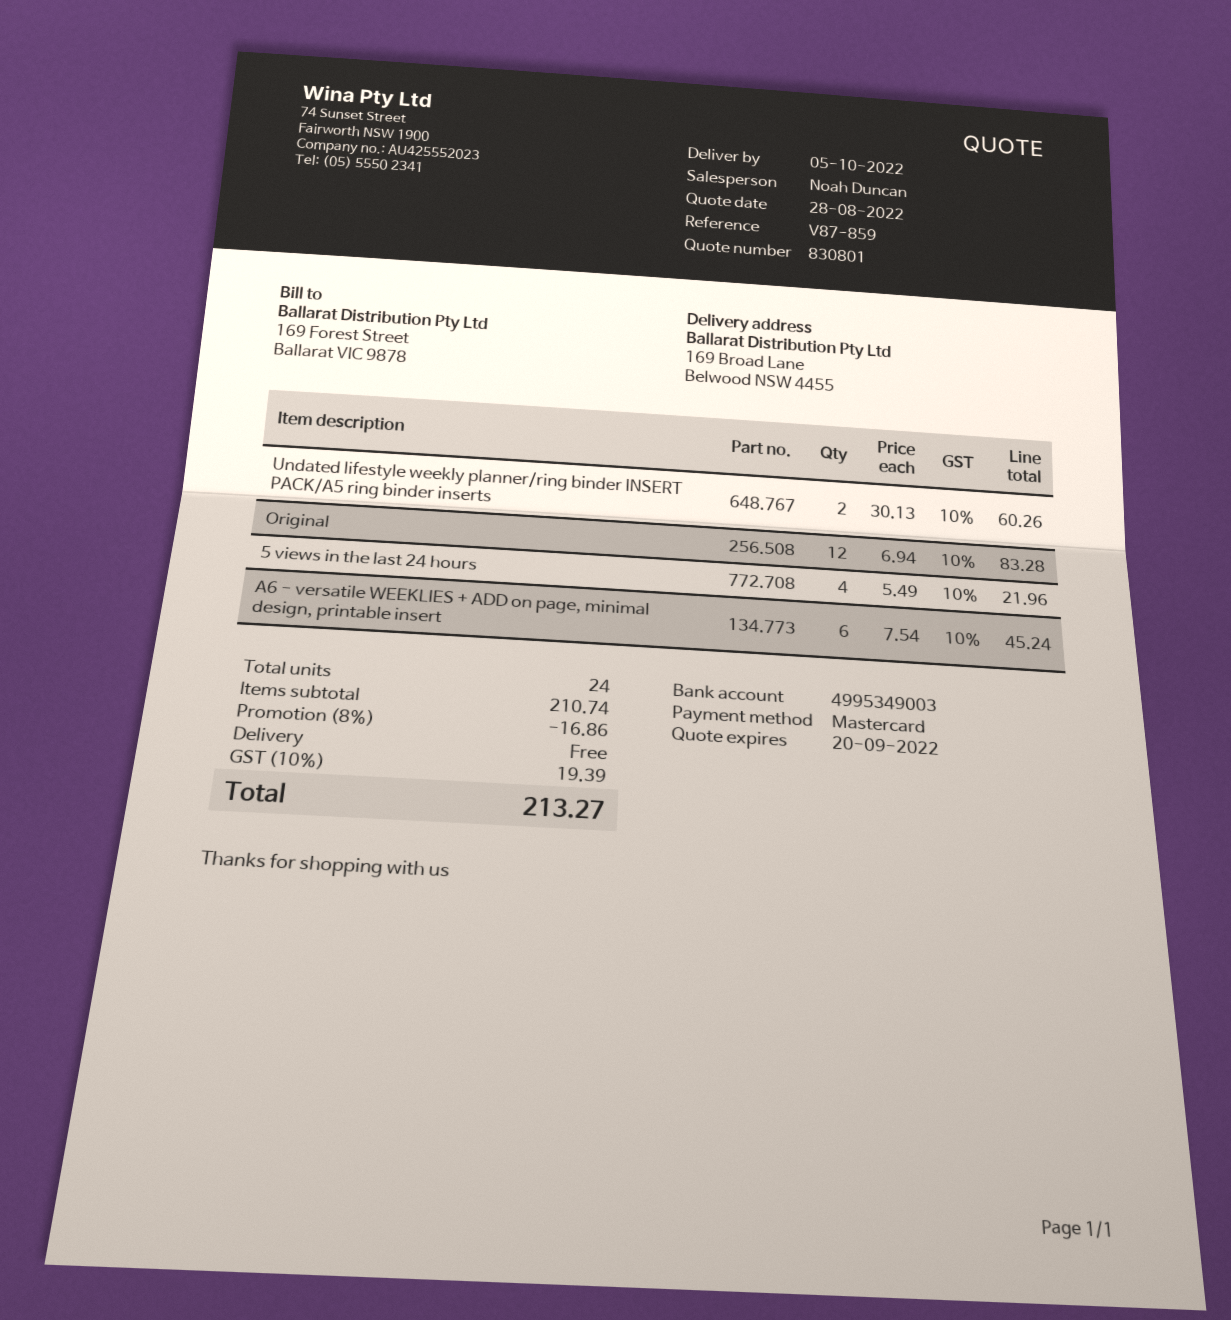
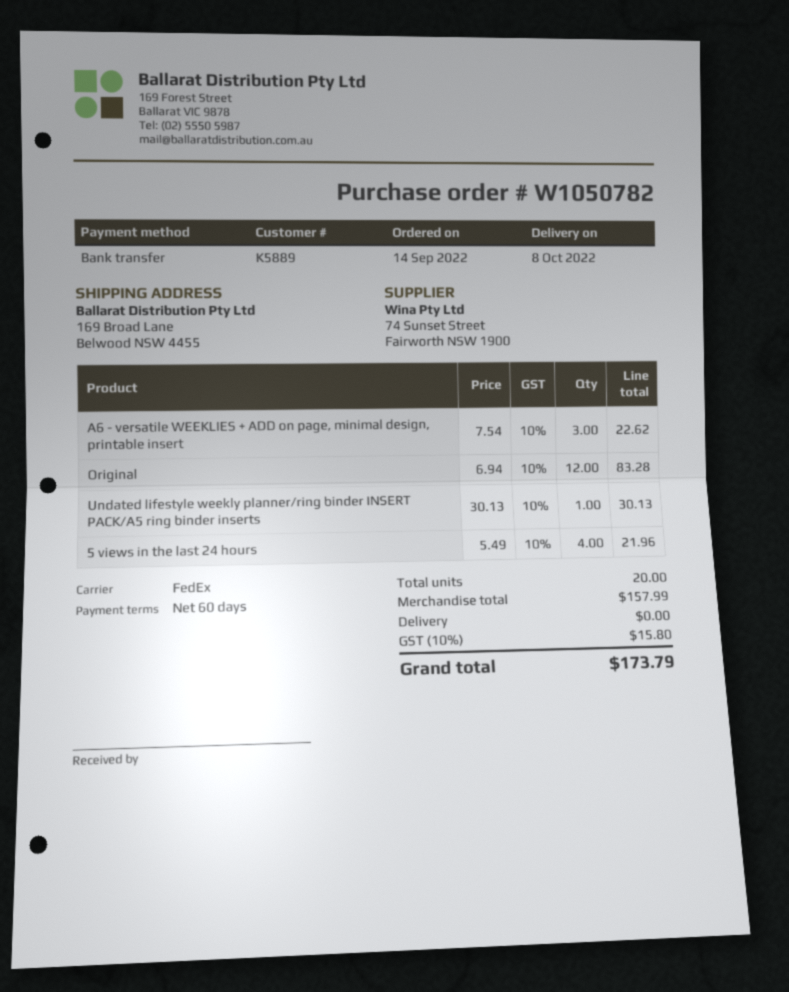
delivery date: 2022-10-05 -> 2022-10-08
payment method: Mastercard -> bank transfer
Undated lifestyle weekly planner/ring binder INSERT PACK/A5 ring binder inserts: 2 x 30.13 = 60.26 -> 1 x 30.13 = 30.13
A6 - versatile WEEKLIES + ADD on page, minimal design, printable insert: 6 x 7.54 = 45.24 -> 3 x 7.54 = 22.62
total quantity: 24 -> 20
subtotal: 210.74 -> 157.99
discount: 8% = 16.86 -> none
tax: 10% = 19.39 -> 10% = 15.80
total: 213.27 -> 173.79

